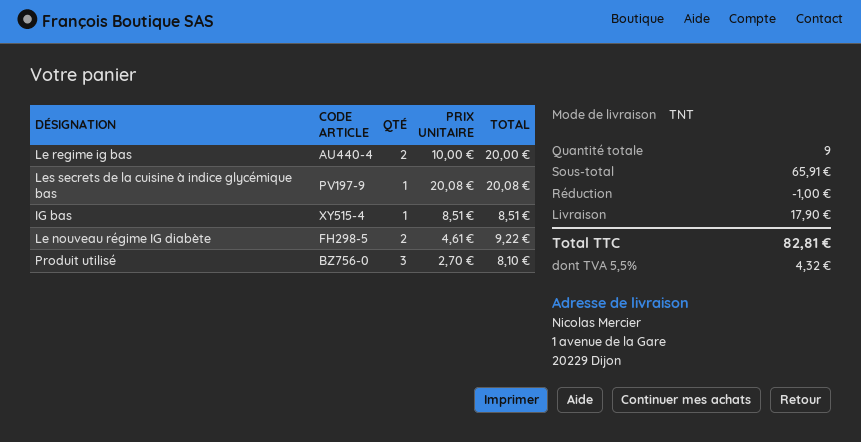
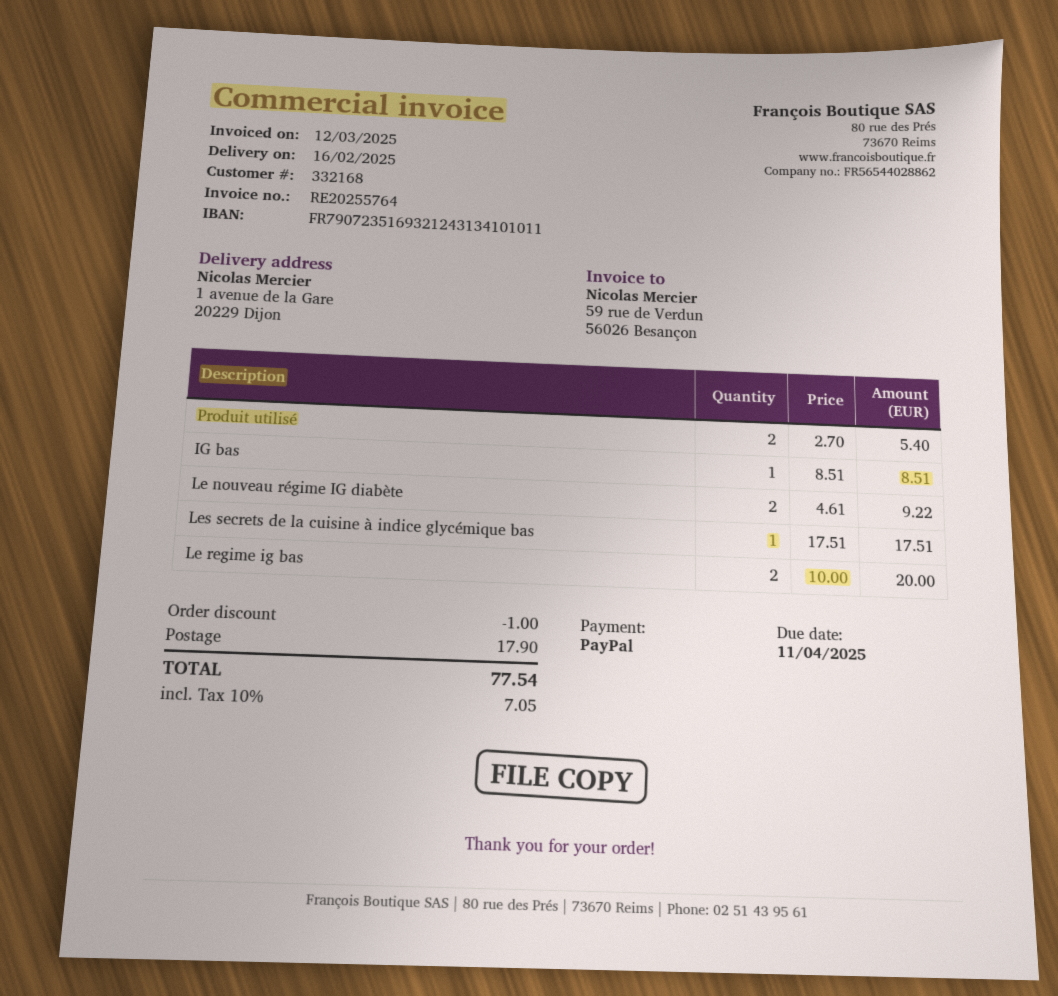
Les secrets de la cuisine à indice glycémique bas: 1 x 20.08 = 20.08 -> 1 x 17.51 = 17.51
Produit utilisé: 3 x 2.70 = 8.10 -> 2 x 2.70 = 5.40
tax: 5.5% = 4.32 -> 10% = 7.05
total: 82.81 -> 77.54

